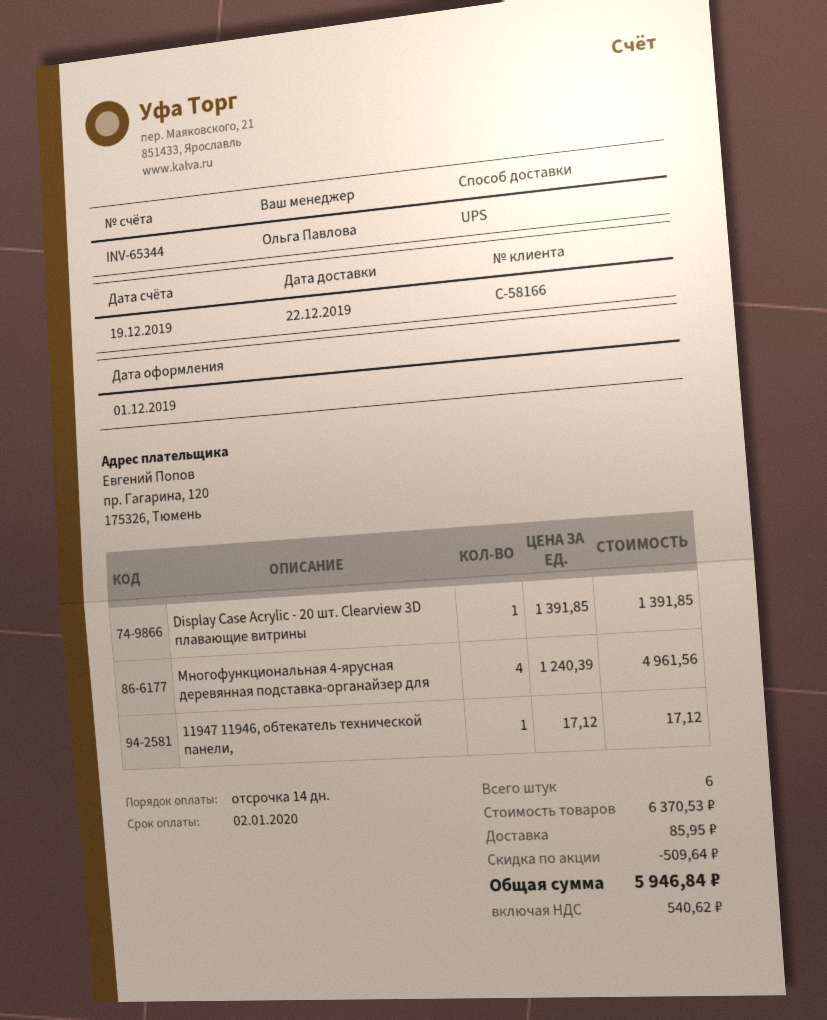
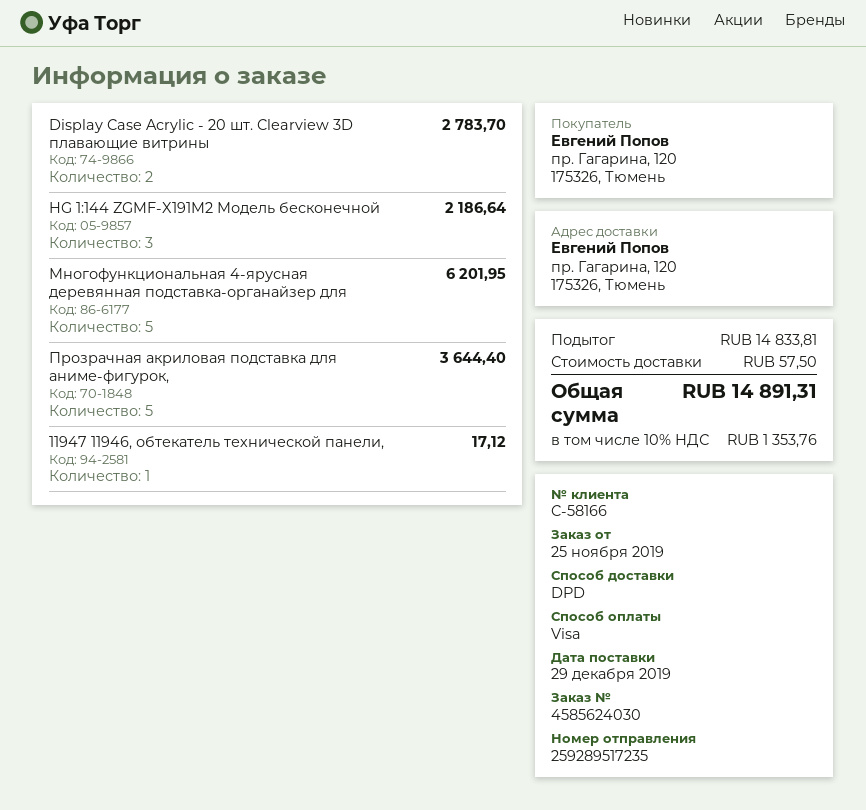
order date: 2019-12-01 -> 2019-11-25
delivery date: 2019-12-22 -> 2019-12-29
shipping method: UPS -> DPD
Display Case Acrylic - 20 шт. Clearview 3D плавающие витрины: 1 for 1391.85 -> 2 for 2783.70
Многофункциональная 4-ярусная деревянная подставка-органайзер для: 4 for 4961.56 -> 5 for 6201.95
HG 1:144 ZGMF-X191M2 Модель бесконечной: none -> 3 for 2186.64
Прозрачная акриловая подставка для аниме-фигурок,: none -> 5 for 3644.40
subtotal: 6370.53 -> 14833.81
discount: 509.64 -> none
shipping: 85.95 -> 57.50
tax: 540.62 -> 1353.76
total: 5946.84 -> 14891.31

